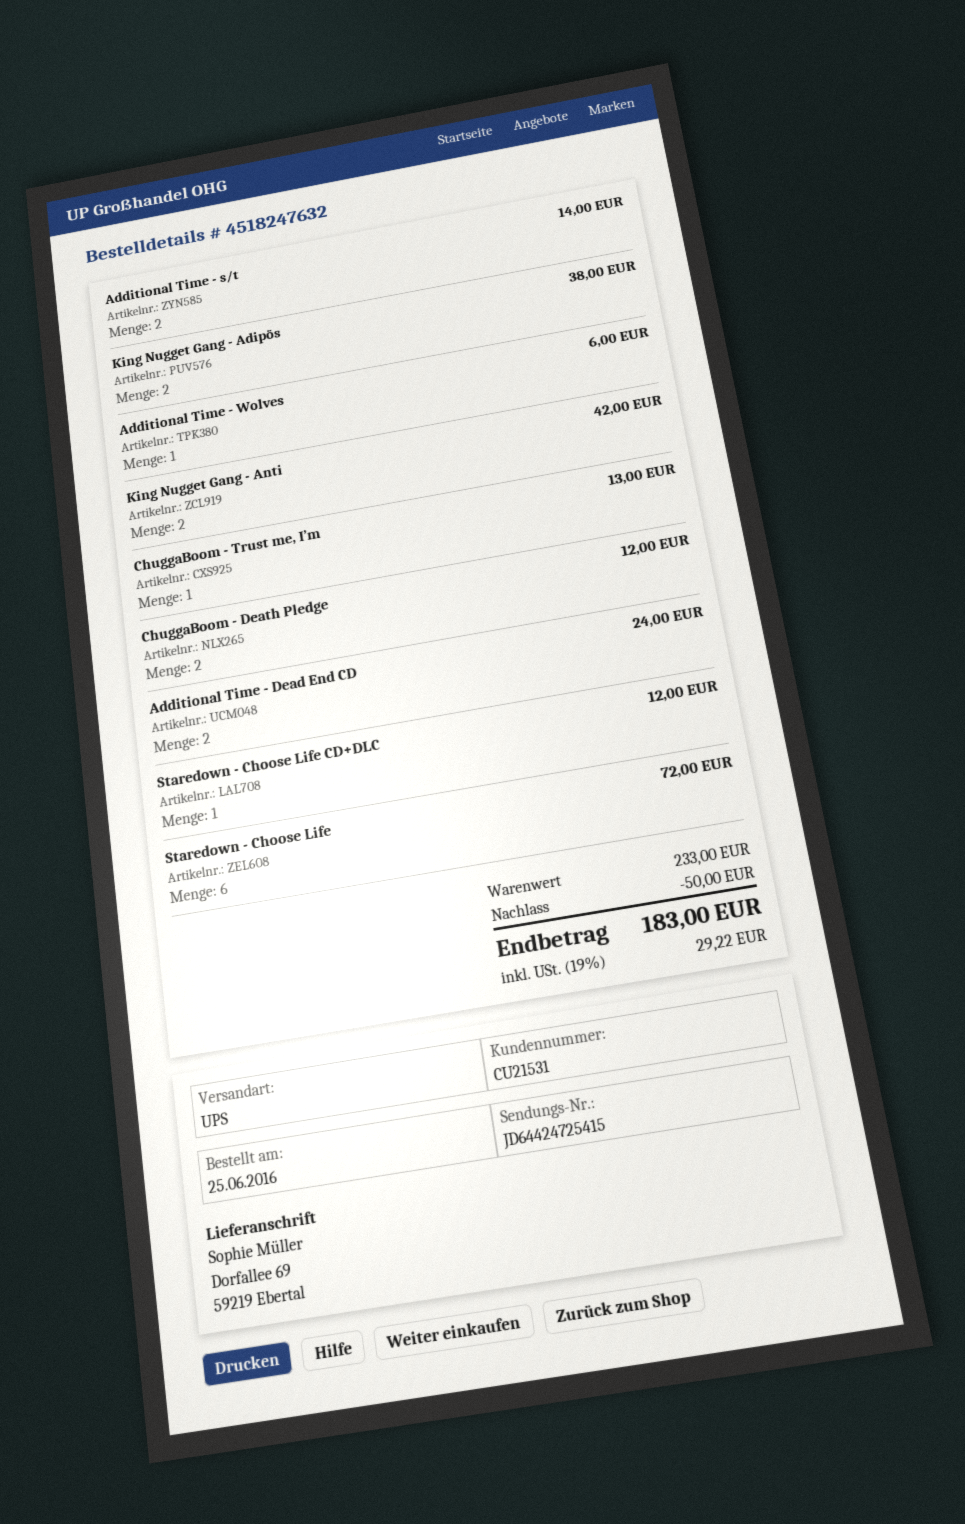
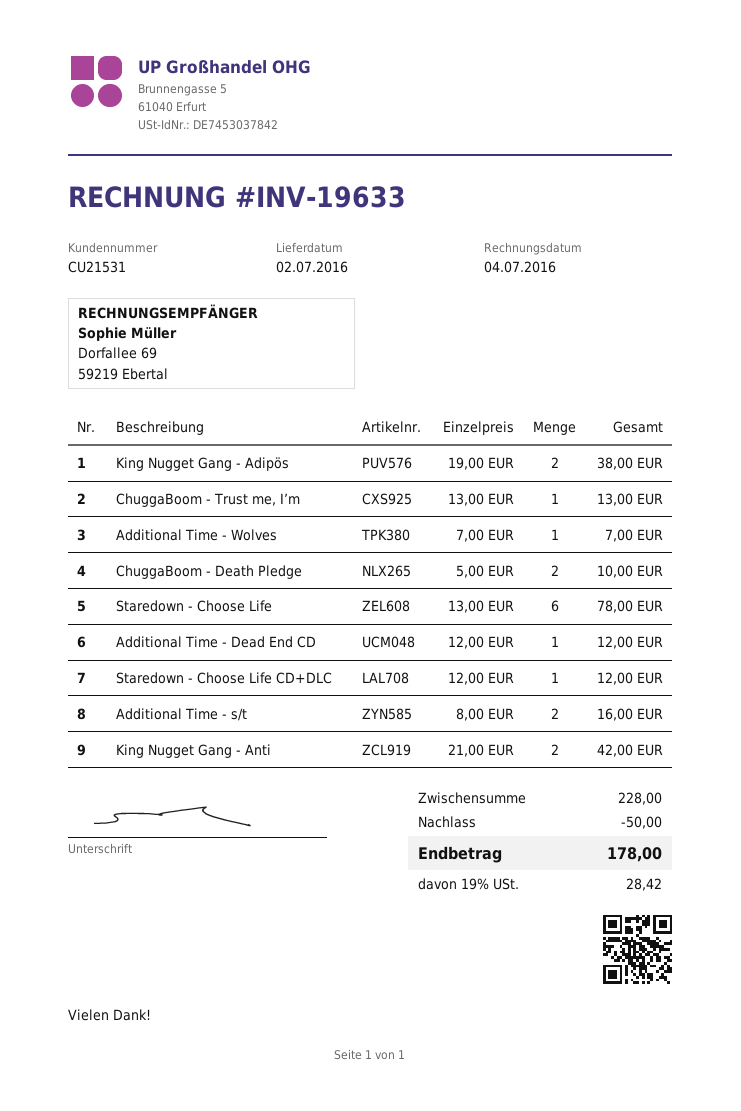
Additional Time - s/t: 2 for 14.00 -> 2 for 16.00
Additional Time - Wolves: 1 for 6.00 -> 1 for 7.00
ChuggaBoom - Death Pledge: 2 for 12.00 -> 2 for 10.00
Additional Time - Dead End CD: 2 for 24.00 -> 1 for 12.00
Staredown - Choose Life: 6 for 72.00 -> 6 for 78.00
subtotal: 233.00 -> 228.00
tax: 19% = 29.22 -> 19% = 28.42
total: 183.00 -> 178.00

